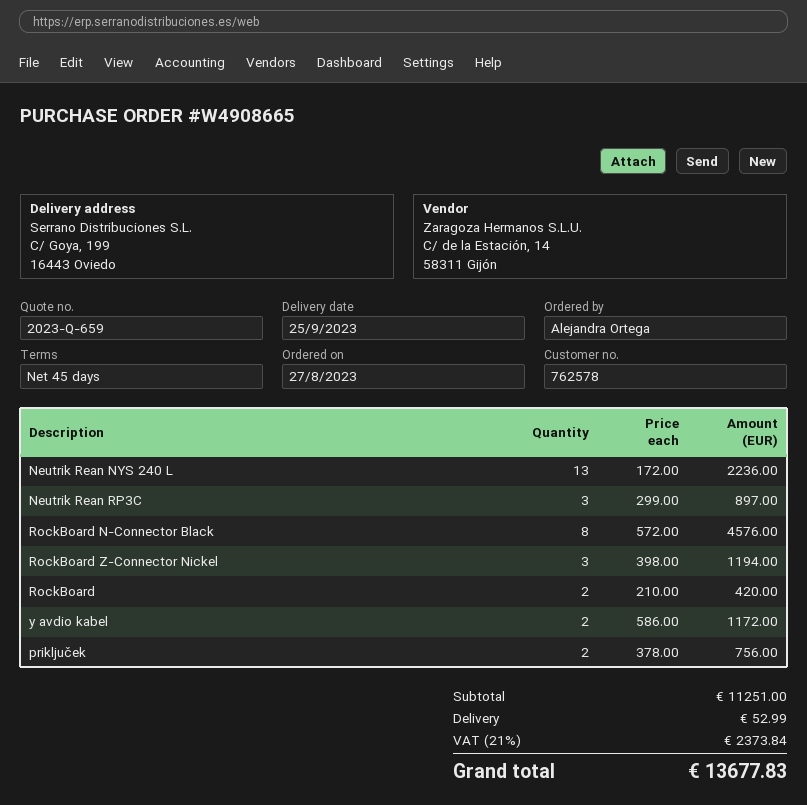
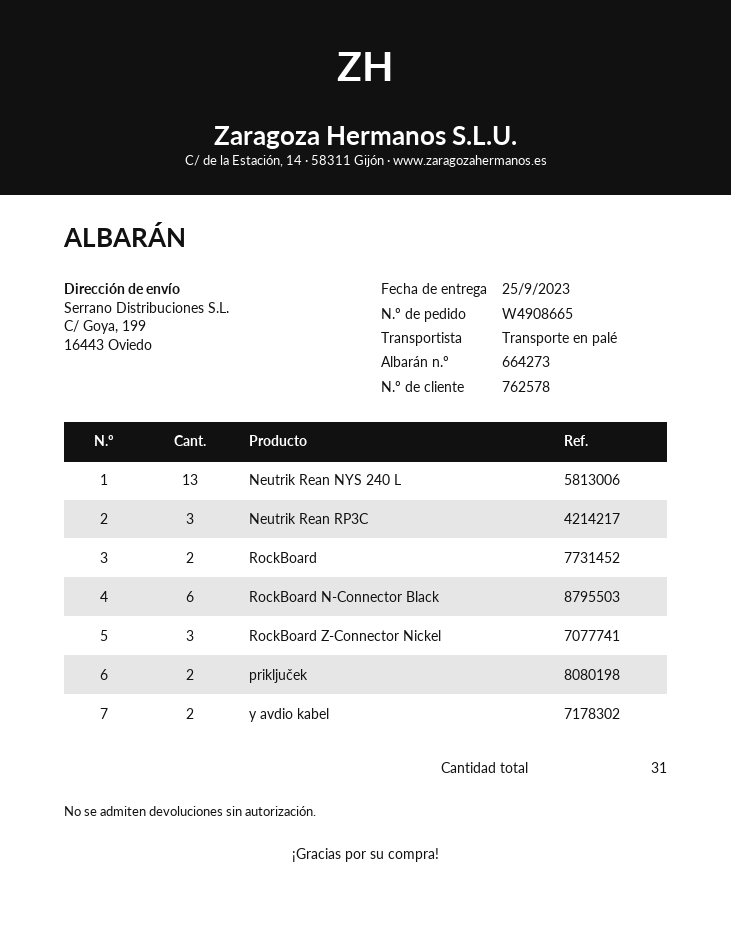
RockBoard N-Connector Black: 8 -> 6

